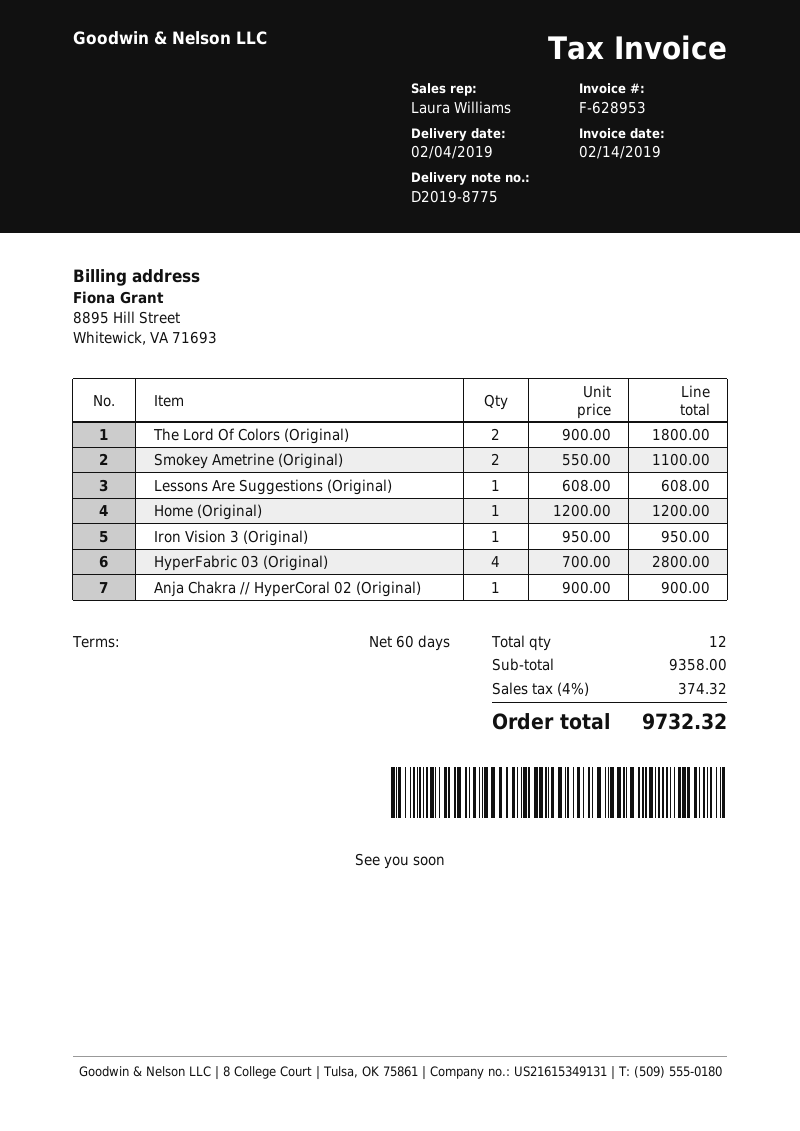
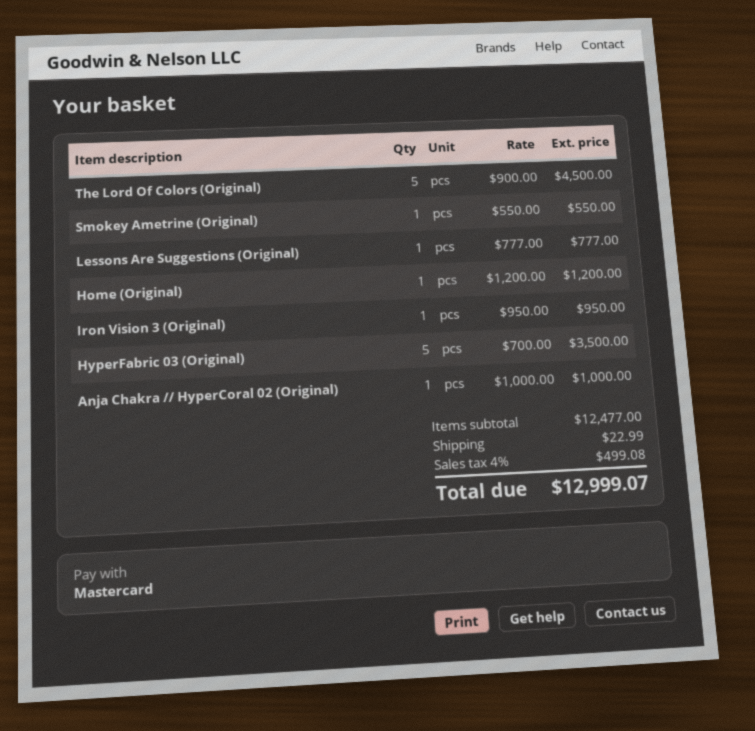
The Lord Of Colors (Original): 2 x 900.00 = 1800.00 -> 5 x 900.00 = 4500.00
Smokey Ametrine (Original): 2 x 550.00 = 1100.00 -> 1 x 550.00 = 550.00
Lessons Are Suggestions (Original): 1 x 608.00 = 608.00 -> 1 x 777.00 = 777.00
HyperFabric 03 (Original): 4 x 700.00 = 2800.00 -> 5 x 700.00 = 3500.00
Anja Chakra // HyperCoral 02 (Original): 1 x 900.00 = 900.00 -> 1 x 1000.00 = 1000.00
subtotal: 9358.00 -> 12477.00
shipping: none -> 22.99
tax: 4% = 374.32 -> 4% = 499.08
total: 9732.32 -> 12999.07

